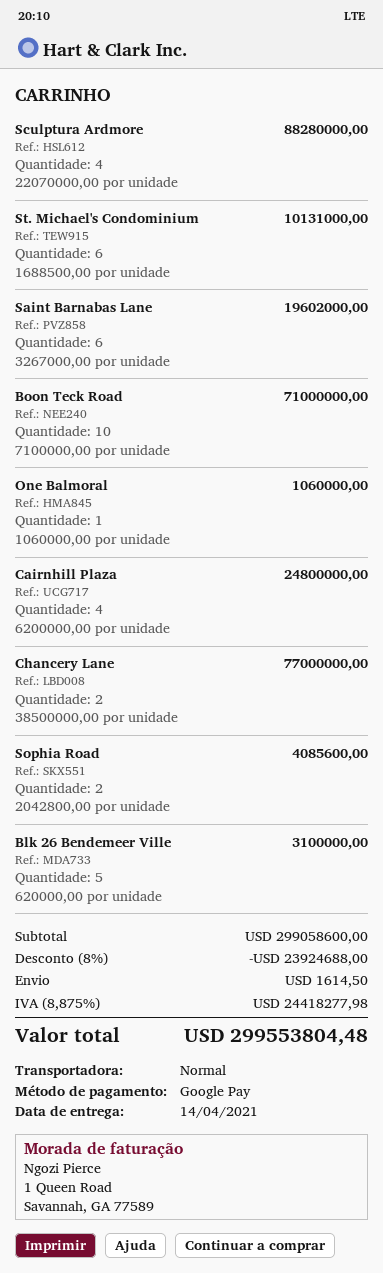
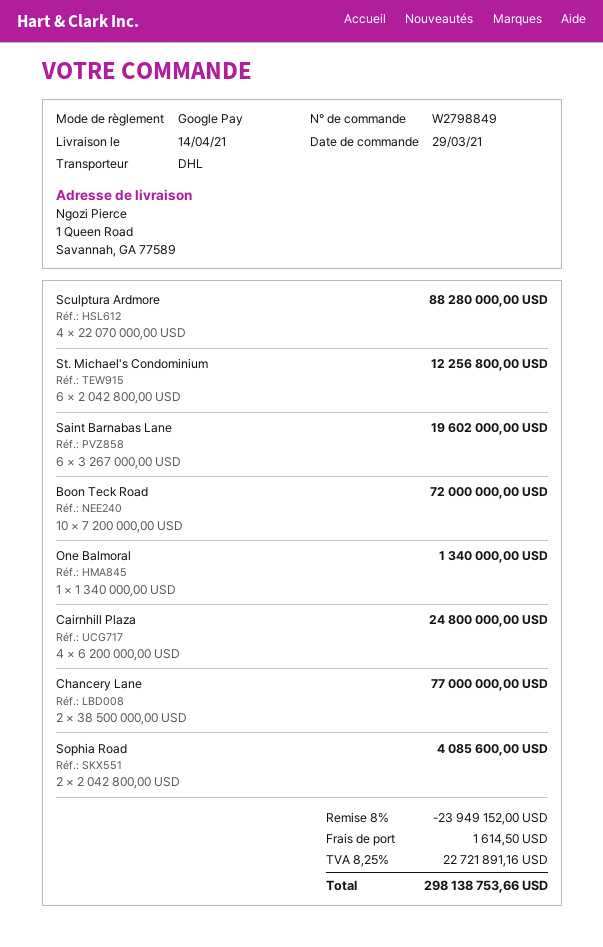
shipping method: standard -> DHL
St. Michael's Condominium: 6 x 1688500.00 = 10131000.00 -> 6 x 2042800.00 = 12256800.00
Boon Teck Road: 10 x 7100000.00 = 71000000.00 -> 10 x 7200000.00 = 72000000.00
One Balmoral: 1 x 1060000.00 = 1060000.00 -> 1 x 1340000.00 = 1340000.00
Blk 26 Bendemeer Ville: 5 x 620000.00 = 3100000.00 -> none
discount: 8% = 23924688.00 -> 8% = 23949152.00
tax: 8.875% = 24418277.98 -> 8.25% = 22721891.16
total: 299553804.48 -> 298138753.66

